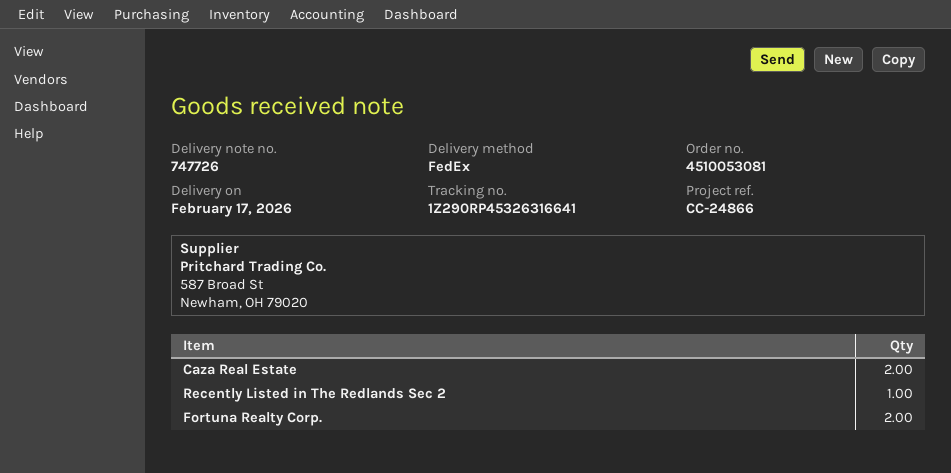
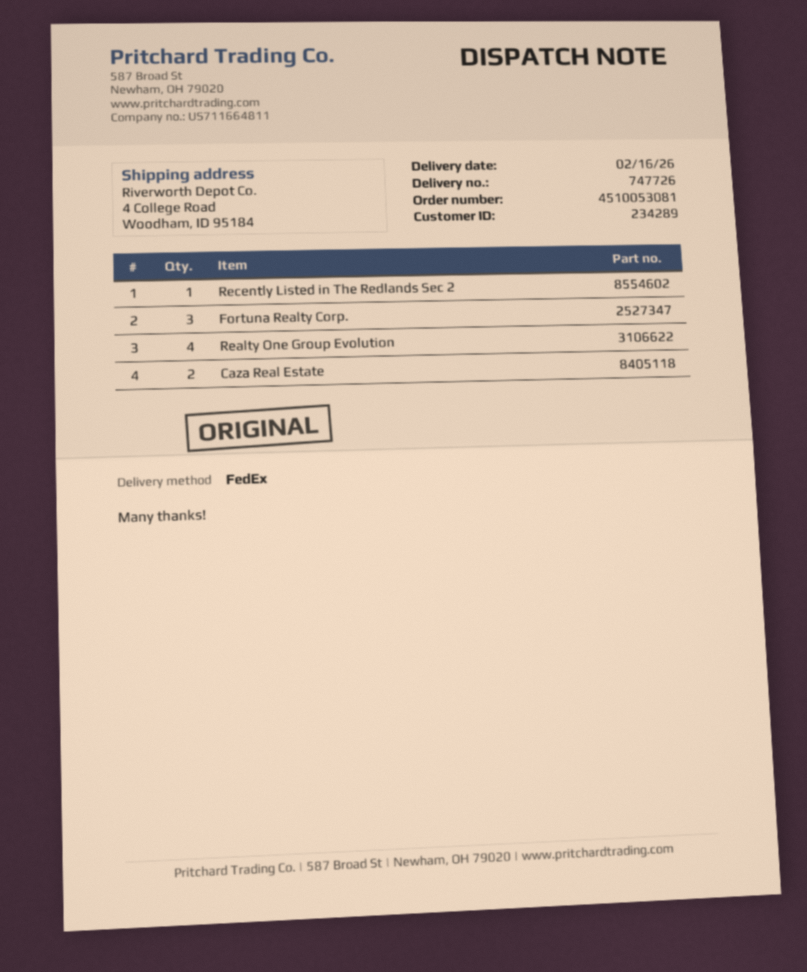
delivery date: 2026-02-17 -> 2026-02-16
Fortuna Realty Corp.: 2 -> 3
Realty One Group Evolution: none -> 4

